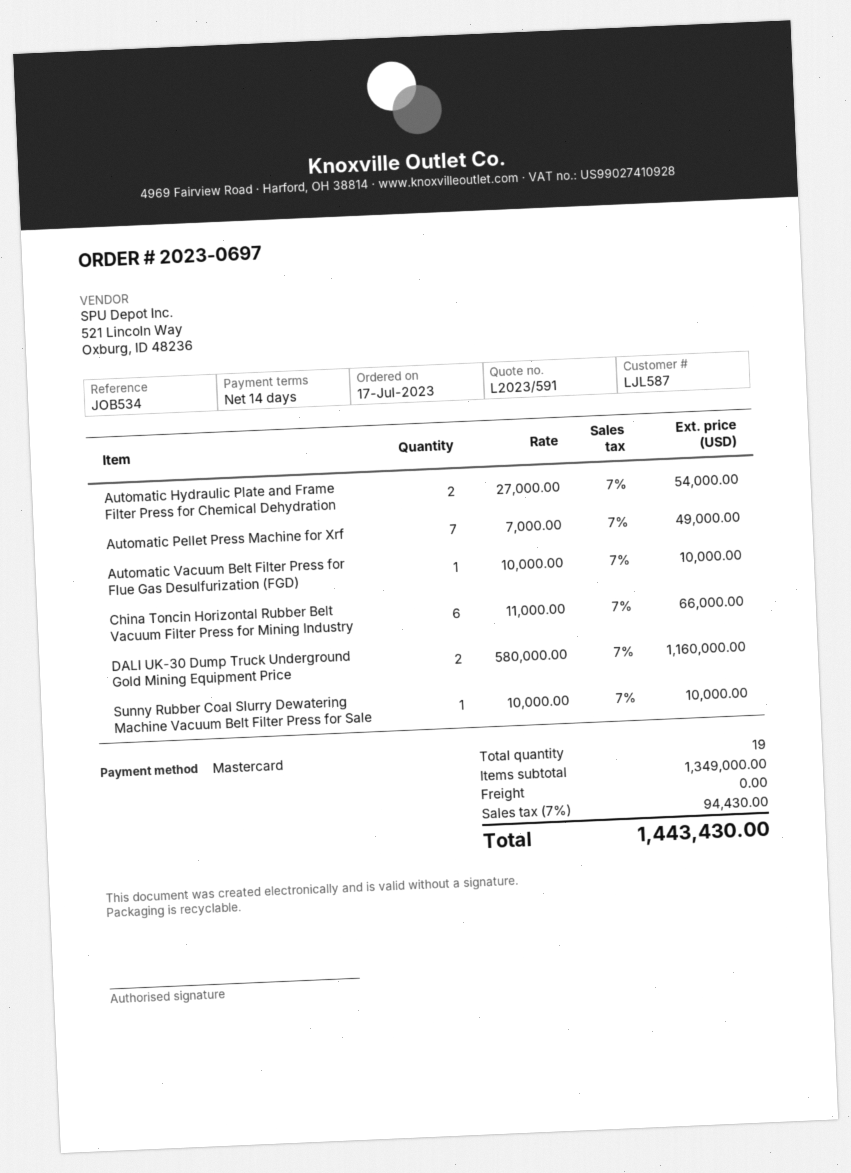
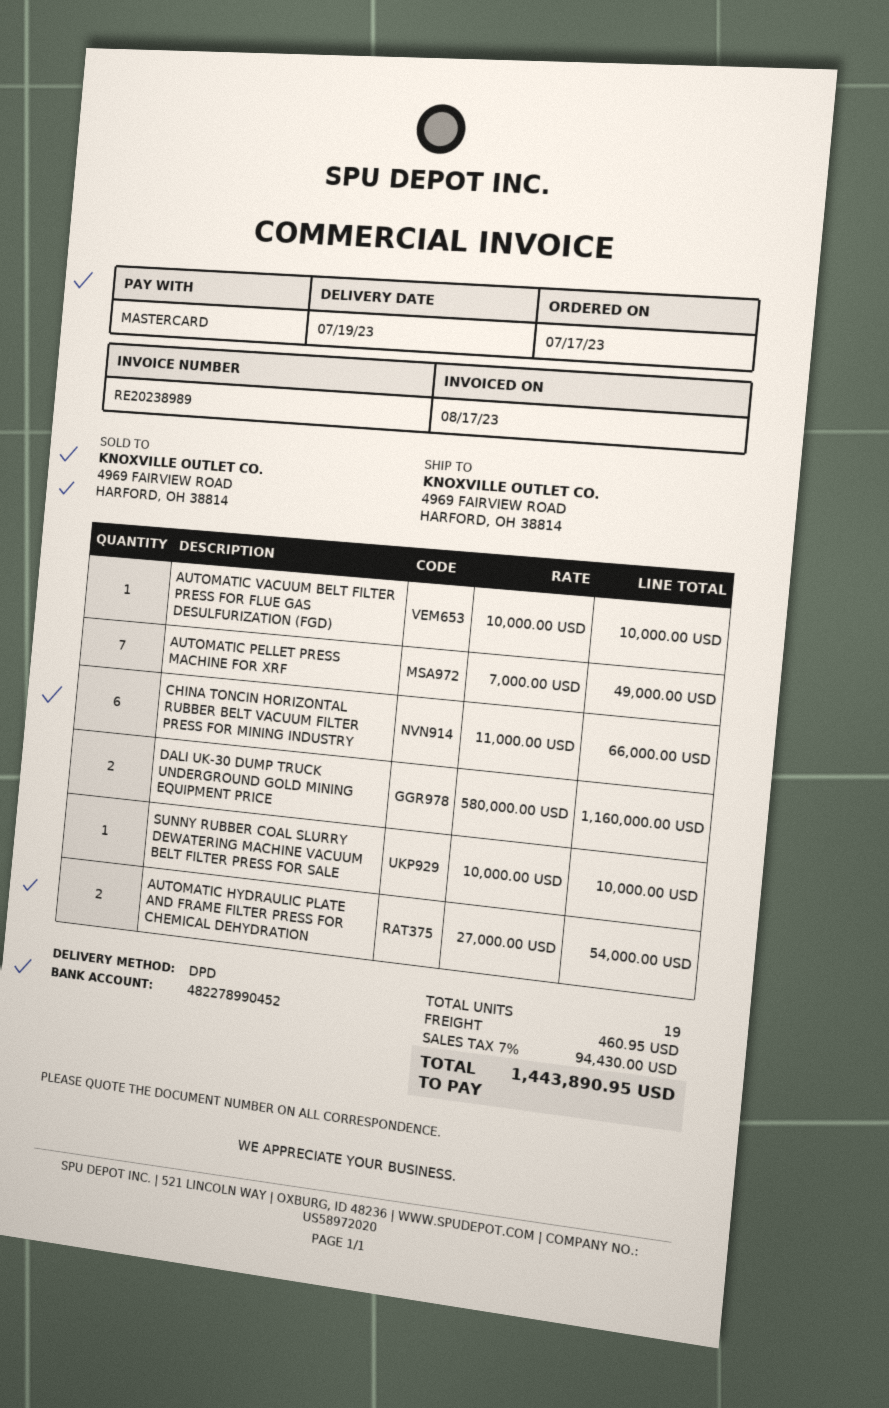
shipping: 0.00 -> 460.95
total: 1443430.00 -> 1443890.95

